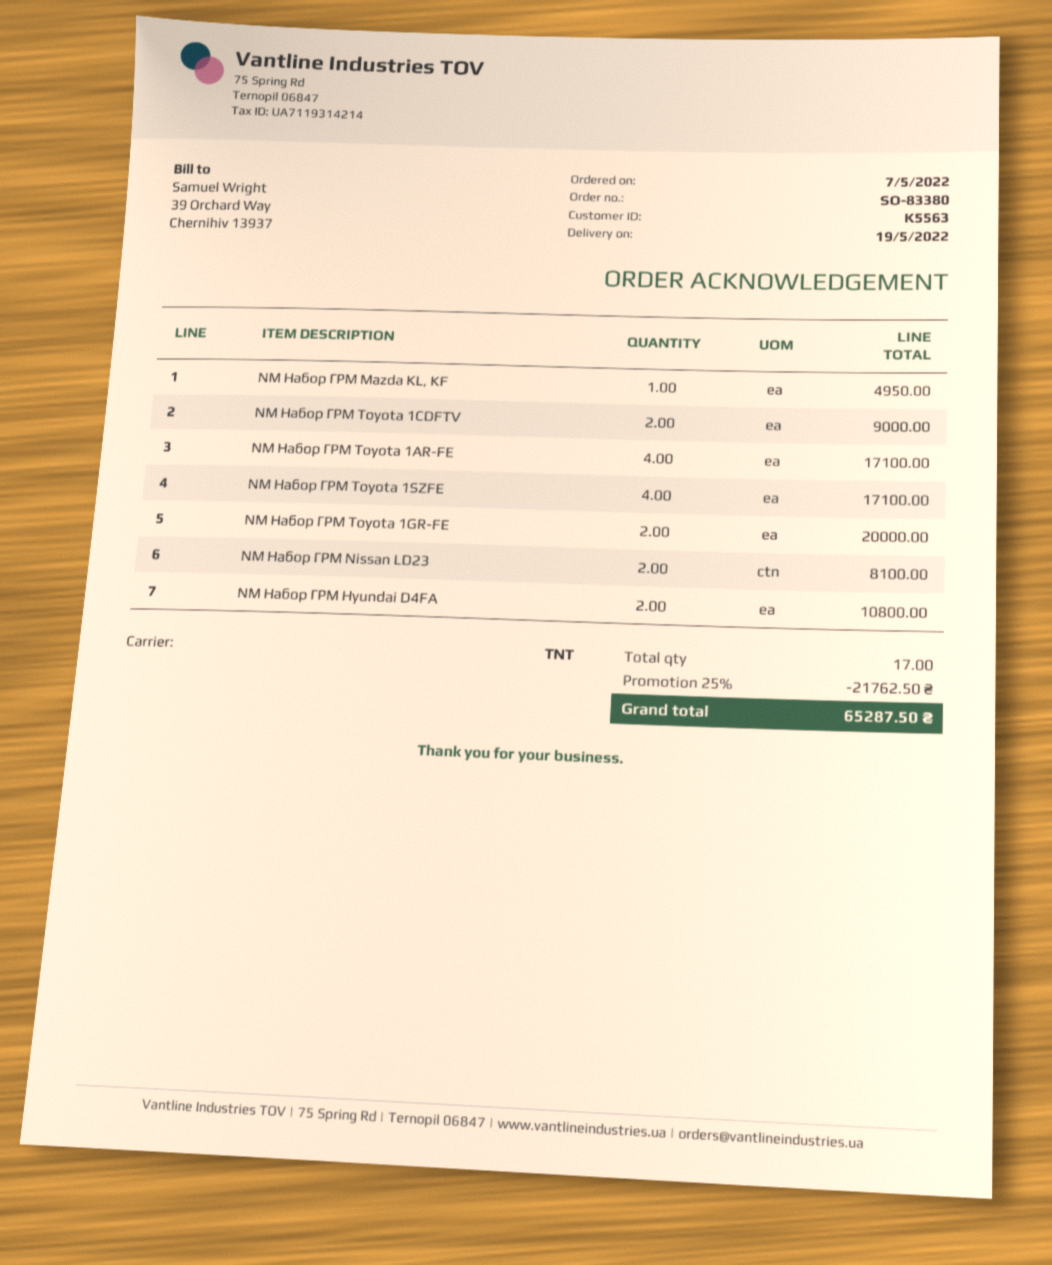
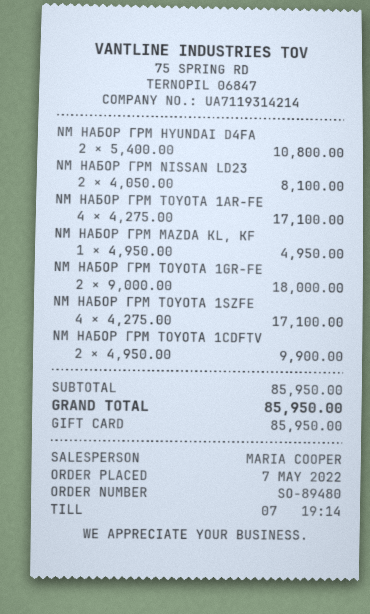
order number: SO-83380 -> SO-89480
NM Набор ГРМ Toyota 1CDFTV: 2 for 9000.00 -> 2 for 9900.00
NM Набор ГРМ Toyota 1GR-FE: 2 for 20000.00 -> 2 for 18000.00
discount: 25% = 21762.50 -> none
total: 65287.50 -> 85950.00

